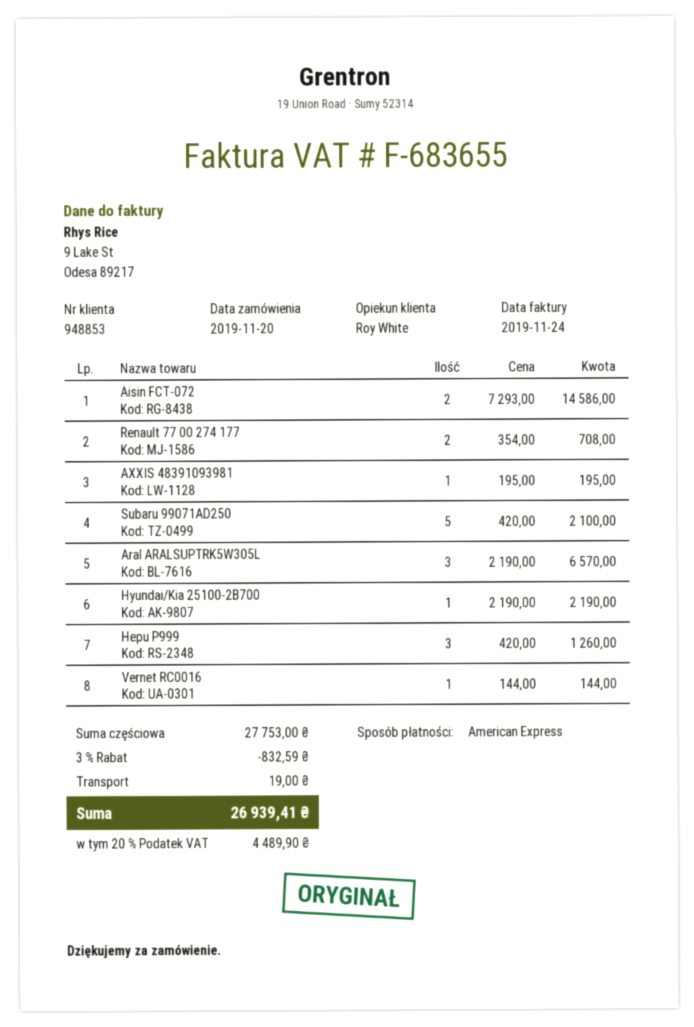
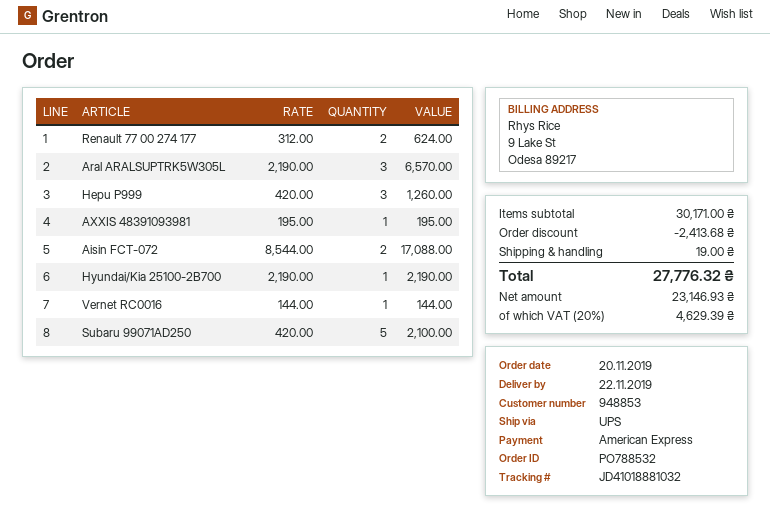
Aisin FCT-072: 2 x 7293.00 = 14586.00 -> 2 x 8544.00 = 17088.00
Renault 77 00 274 177: 2 x 354.00 = 708.00 -> 2 x 312.00 = 624.00
subtotal: 27753.00 -> 30171.00
discount: 832.59 -> 2413.68
tax: 20% = 4489.90 -> 20% = 4629.39
total: 26939.41 -> 27776.32

